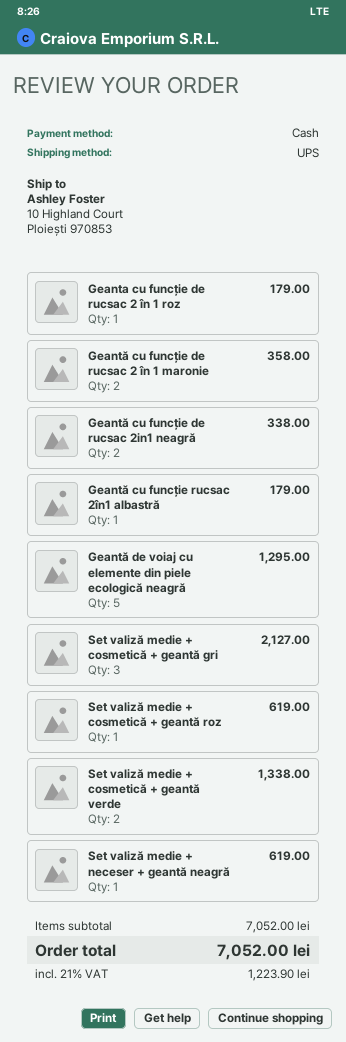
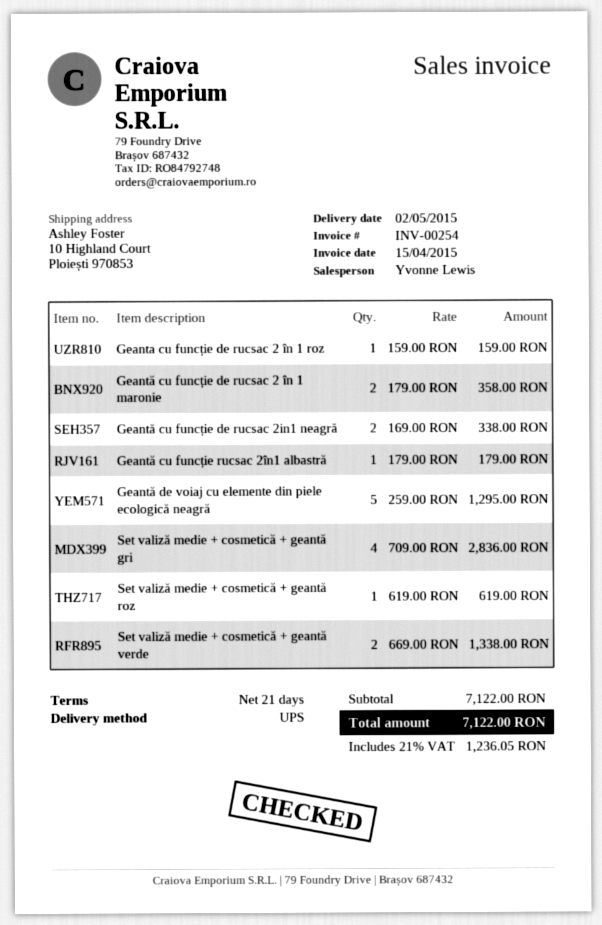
Geanta cu funcție de rucsac 2 în 1 roz: 1 for 179.00 -> 1 for 159.00
Set valiză medie + cosmetică + geantă gri: 3 for 2127.00 -> 4 for 2836.00
Set valiză medie + neceser + geantă neagră: 1 for 619.00 -> none
subtotal: 7052.00 -> 7122.00
tax: 21% = 1223.90 -> 21% = 1236.05
total: 7052.00 -> 7122.00

